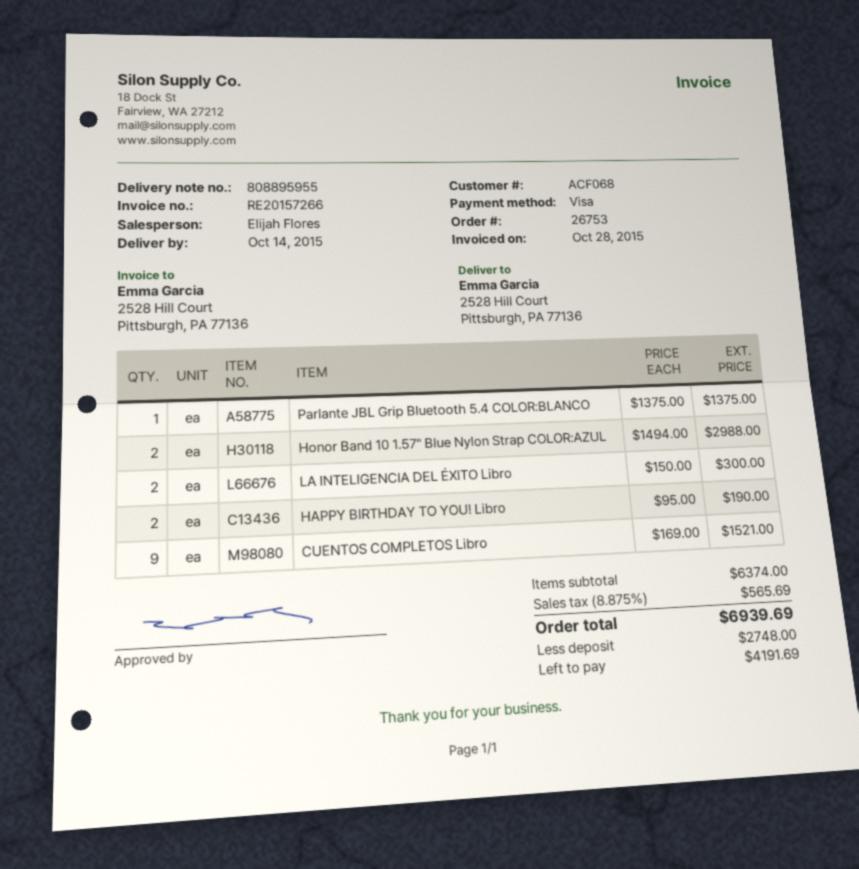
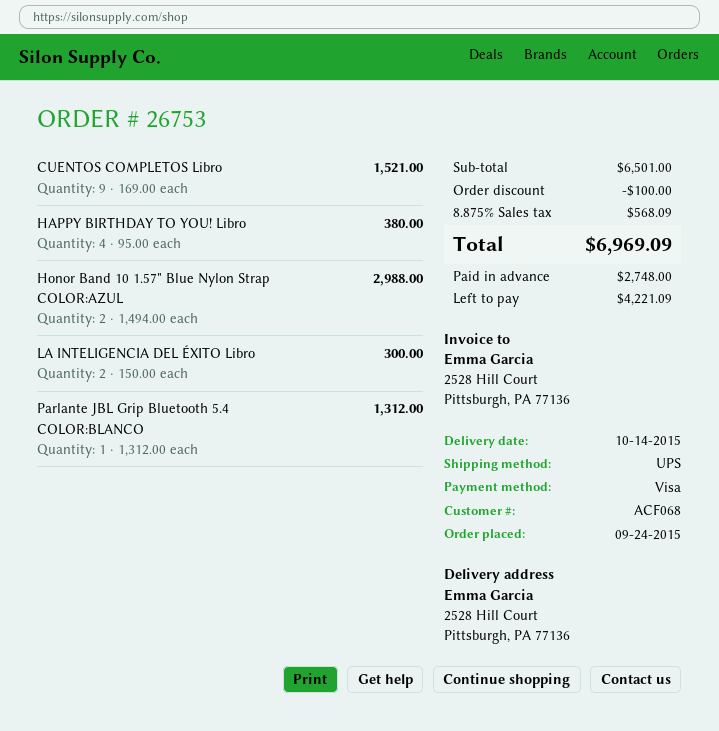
Parlante JBL Grip Bluetooth 5.4 COLOR:BLANCO: 1 x 1375.00 = 1375.00 -> 1 x 1312.00 = 1312.00
HAPPY BIRTHDAY TO YOU! Libro: 2 x 95.00 = 190.00 -> 4 x 95.00 = 380.00
subtotal: 6374.00 -> 6501.00
discount: none -> 100.00
tax: 8.875% = 565.69 -> 8.875% = 568.09
total: 6939.69 -> 6969.09
balance: 4191.69 -> 4221.09

